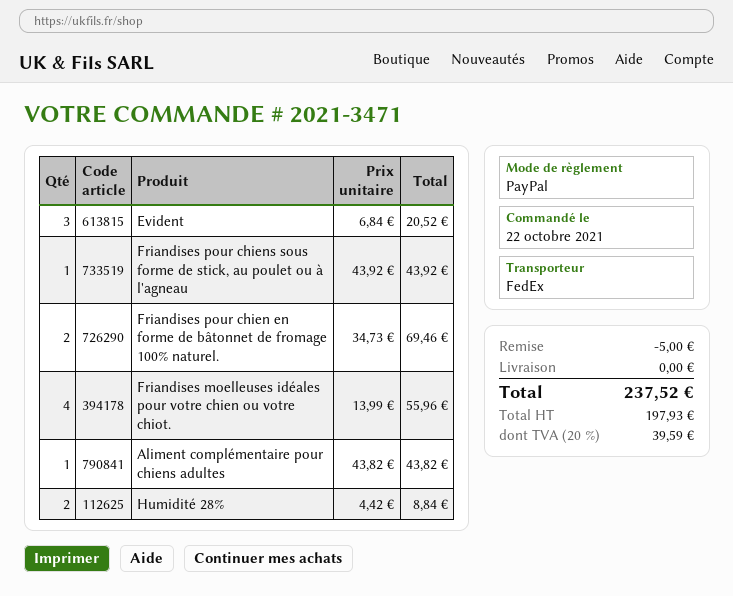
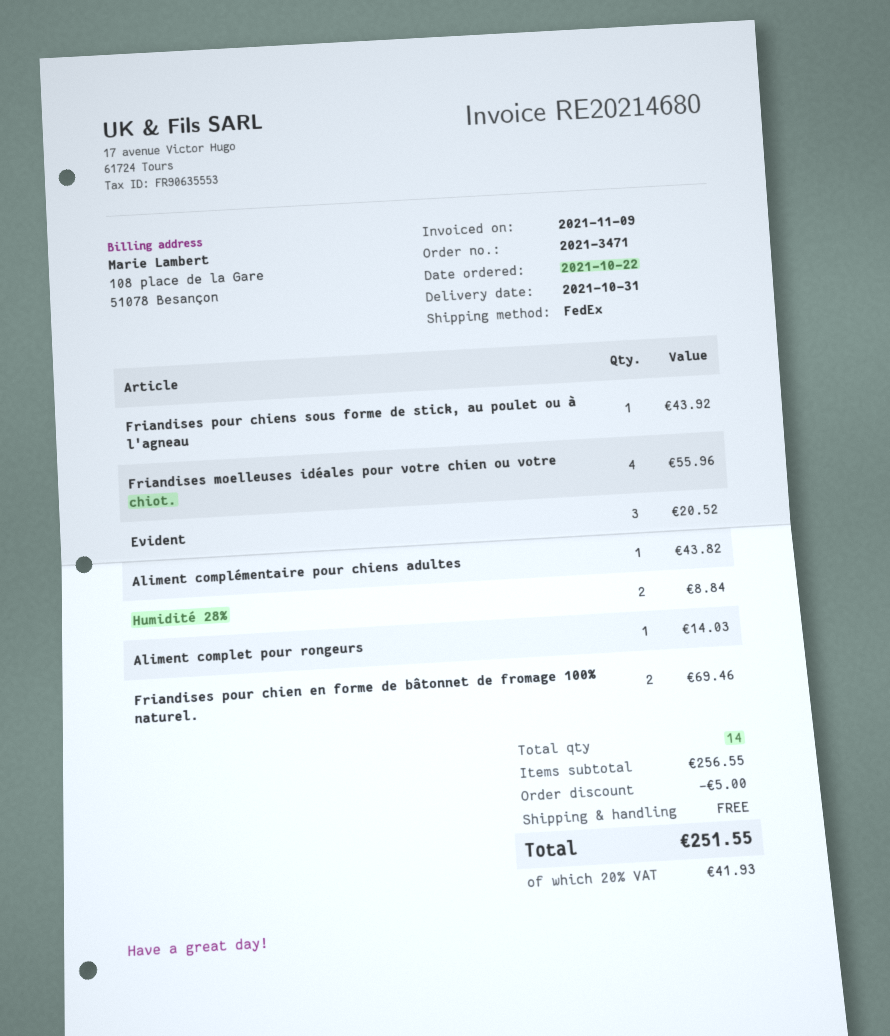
Aliment complet pour rongeurs: none -> 1 for 14.03
tax: 20% = 39.59 -> 20% = 41.93
total: 237.52 -> 251.55

